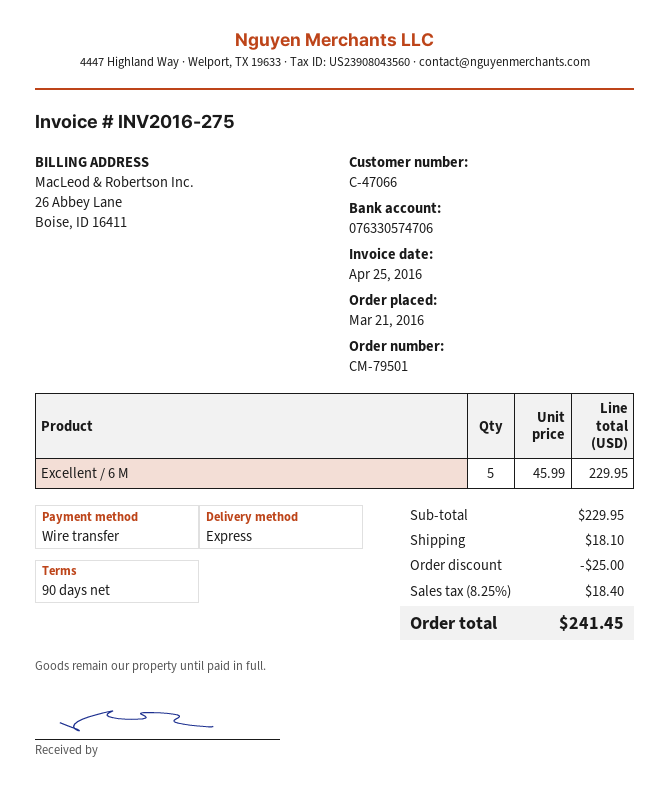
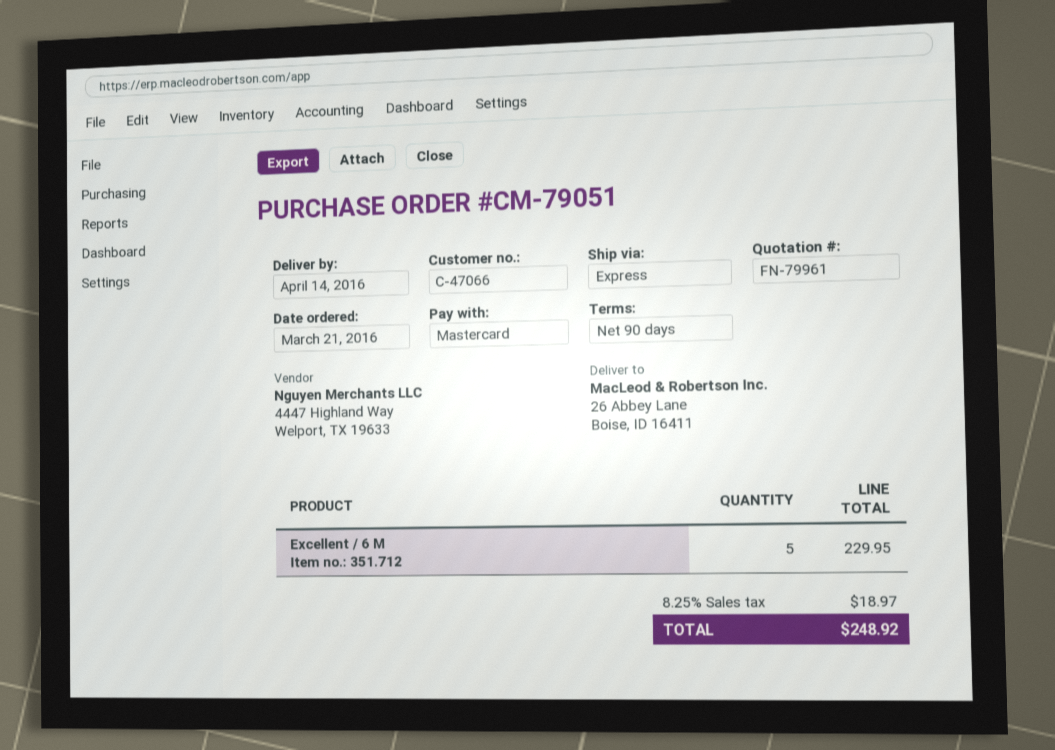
order number: CM-79501 -> CM-79051
payment method: bank transfer -> Mastercard
discount: 25.00 -> none
shipping: 18.10 -> none
tax: 8.25% = 18.40 -> 8.25% = 18.97
total: 241.45 -> 248.92

